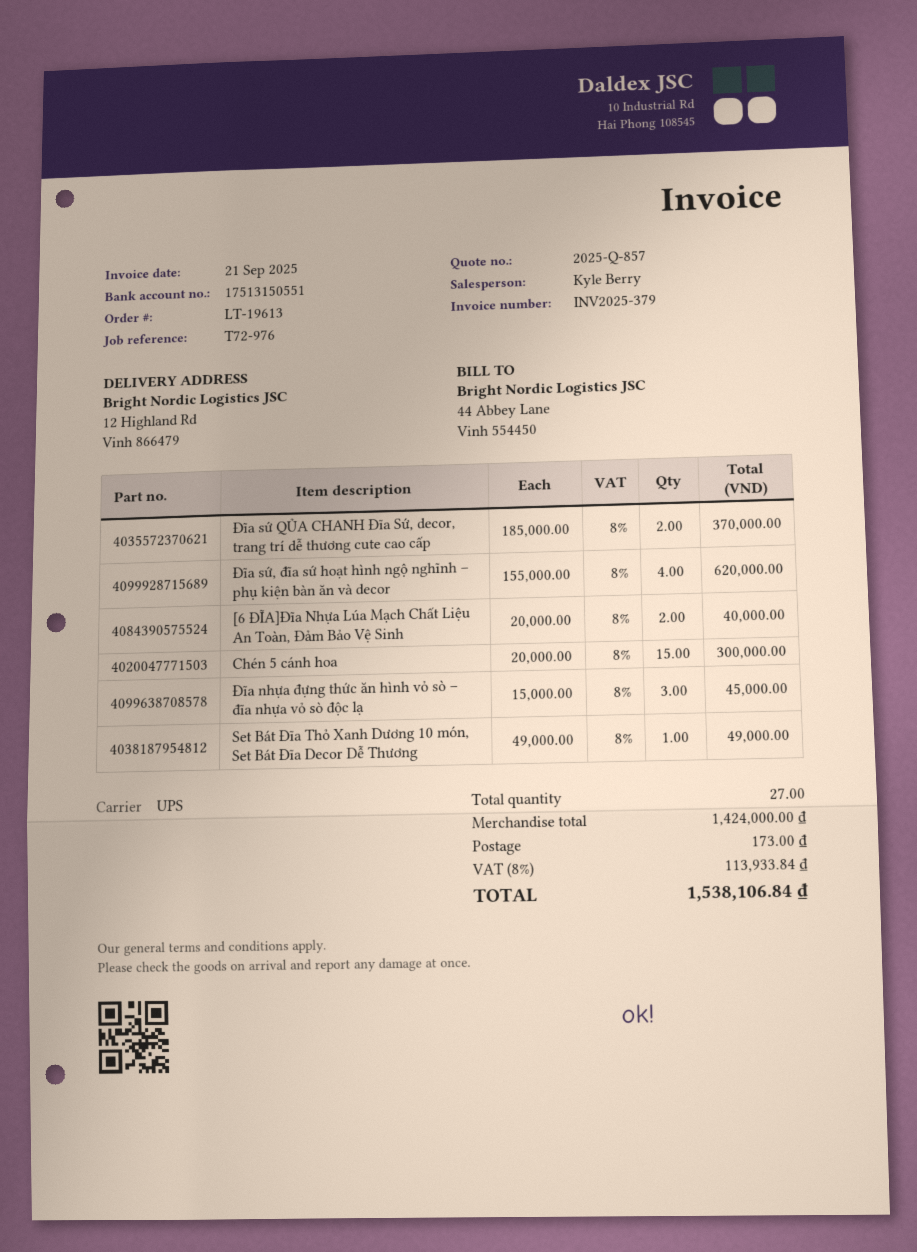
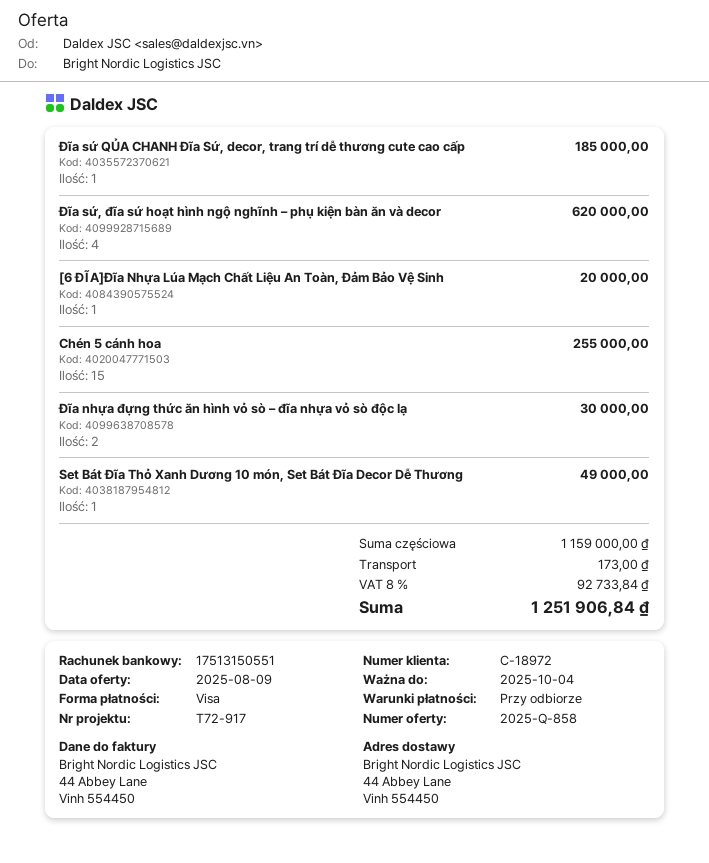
quote number: 2025-Q-857 -> 2025-Q-858
reference: T72-976 -> T72-917
ship to: 12 Highland Rd, Vinh 866479 -> 44 Abbey Lane, Vinh 554450
Đĩa sứ QỦA CHANH Đĩa Sứ, decor, trang trí dễ thương cute cao cấp: 2 for 370000.00 -> 1 for 185000.00
[6 ĐĨA]Đĩa Nhựa Lúa Mạch Chất Liệu An Toàn, Đảm Bảo Vệ Sinh: 2 for 40000.00 -> 1 for 20000.00
Chén 5 cánh hoa: 15 for 300000.00 -> 15 for 255000.00
Đĩa nhựa đựng thức ăn hình vỏ sò – đĩa nhựa vỏ sò độc lạ: 3 for 45000.00 -> 2 for 30000.00
subtotal: 1424000.00 -> 1159000.00
tax: 8% = 113933.84 -> 8% = 92733.84
total: 1538106.84 -> 1251906.84

